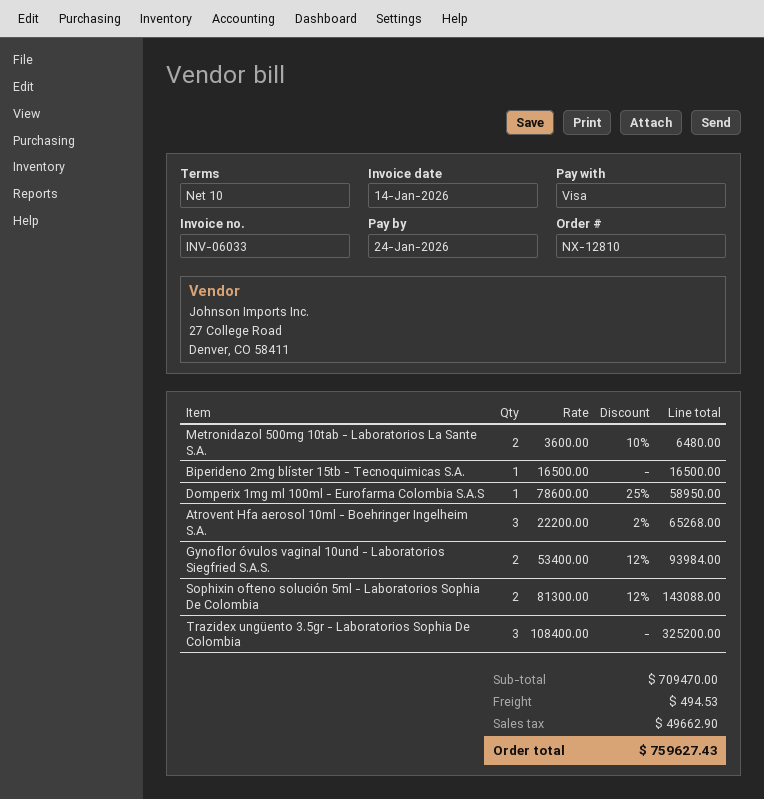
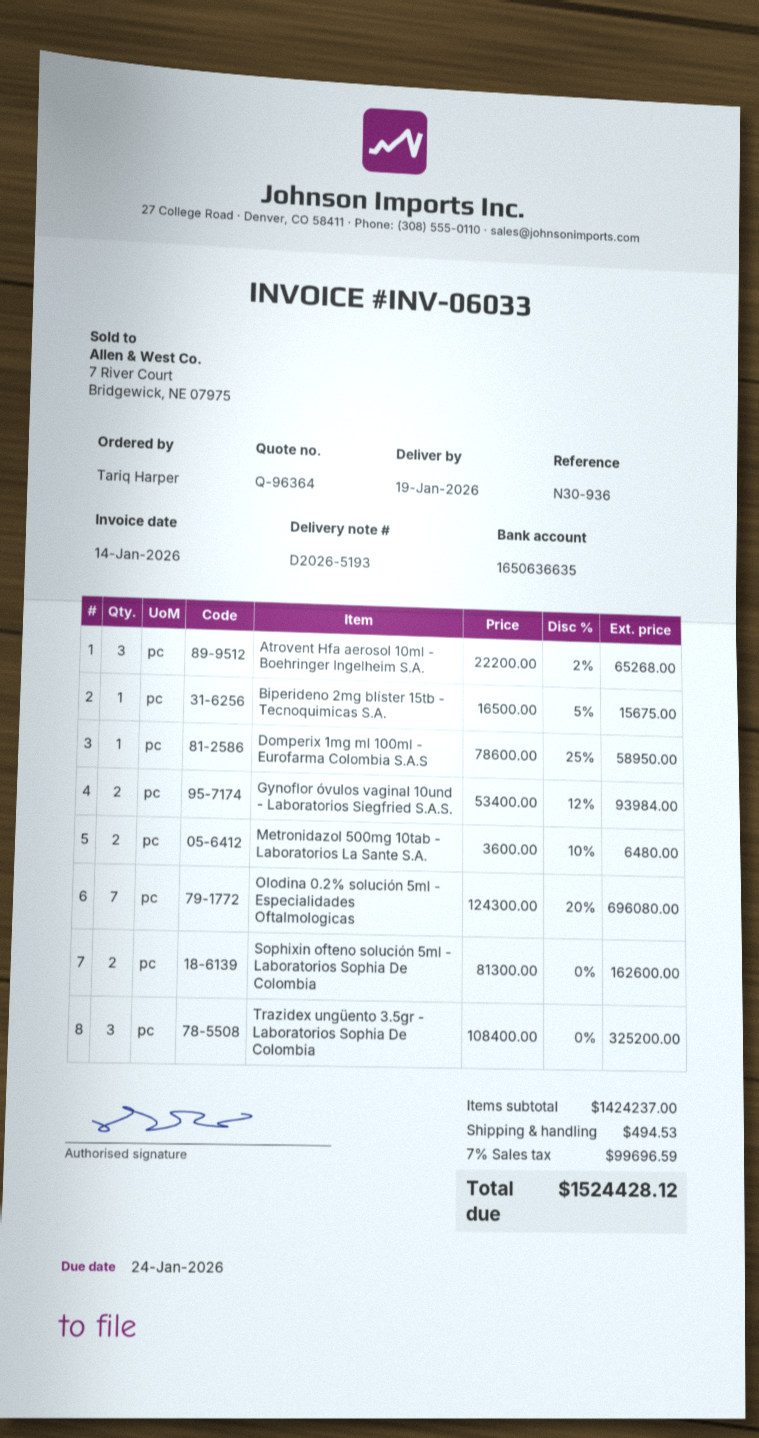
Biperideno 2mg blíster 15tb - Tecnoquimicas S.A.: 1 x 16500.00 = 16500.00 -> 1 x 16500.00 - 5% = 15675.00
Sophixin ofteno solución 5ml - Laboratorios Sophia De Colombia: 2 x 81300.00 - 12% = 143088.00 -> 2 x 81300.00 = 162600.00
Olodina 0.2% solución 5ml - Especialidades Oftalmologicas: none -> 7 x 124300.00 - 20% = 696080.00
subtotal: 709470.00 -> 1424237.00
tax: 49662.90 -> 99696.59
total: 759627.43 -> 1524428.12

